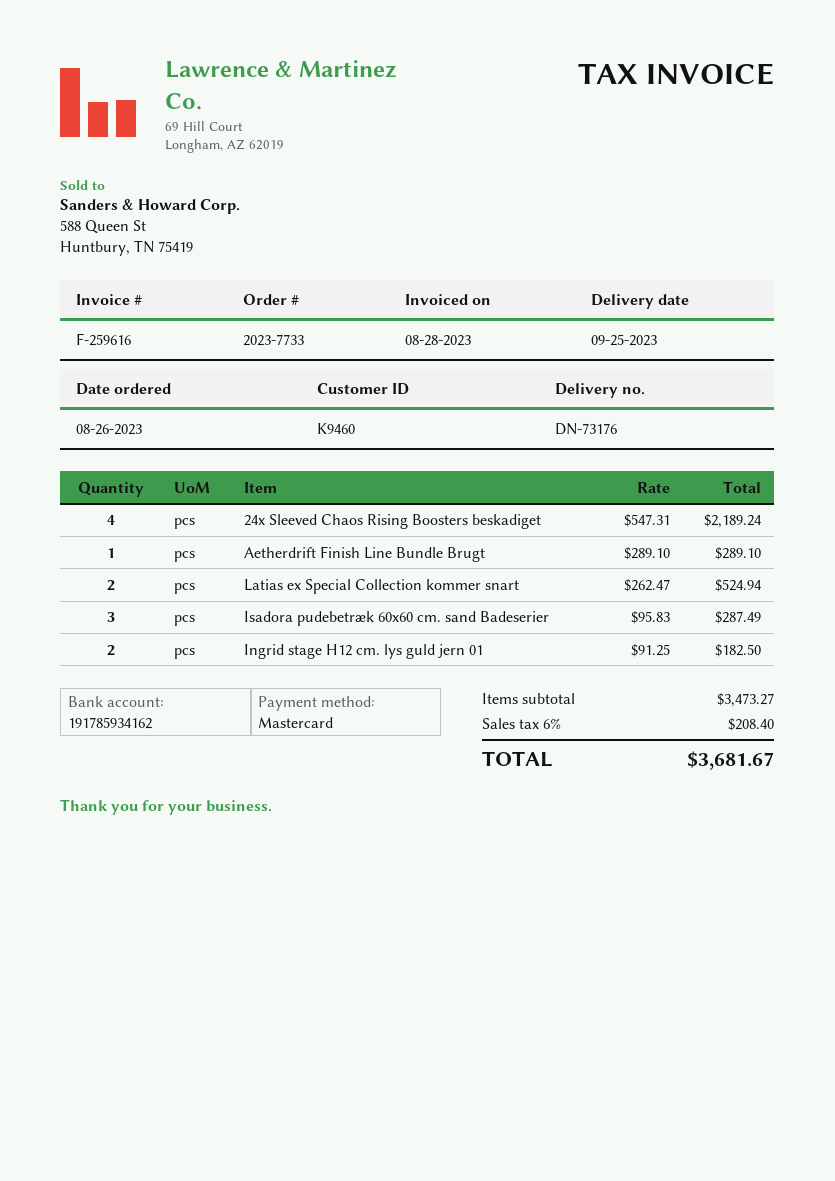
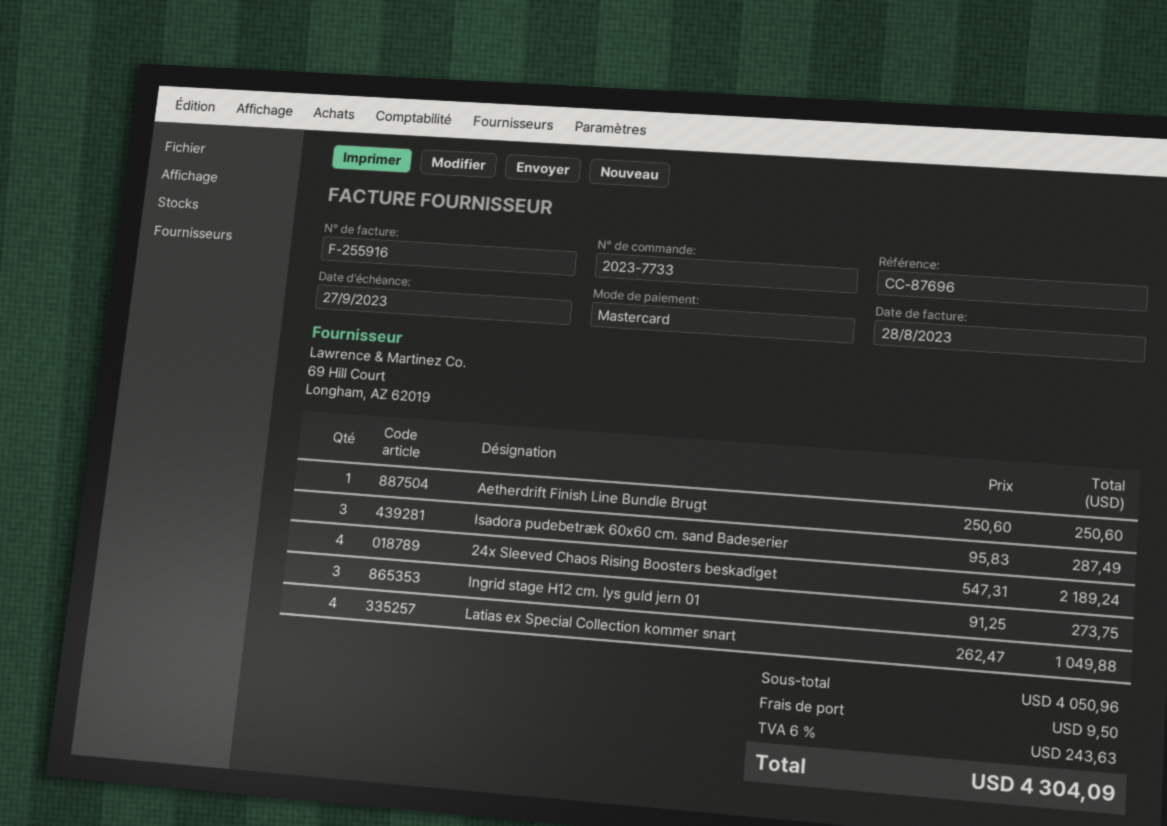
invoice number: F-259616 -> F-255916
Aetherdrift Finish Line Bundle Brugt: 1 x 289.10 = 289.10 -> 1 x 250.60 = 250.60
Latias ex Special Collection kommer snart: 2 x 262.47 = 524.94 -> 4 x 262.47 = 1049.88
Ingrid stage H12 cm. lys guld jern 01: 2 x 91.25 = 182.50 -> 3 x 91.25 = 273.75
subtotal: 3473.27 -> 4050.96
shipping: none -> 9.50
tax: 6% = 208.40 -> 6% = 243.63
total: 3681.67 -> 4304.09

